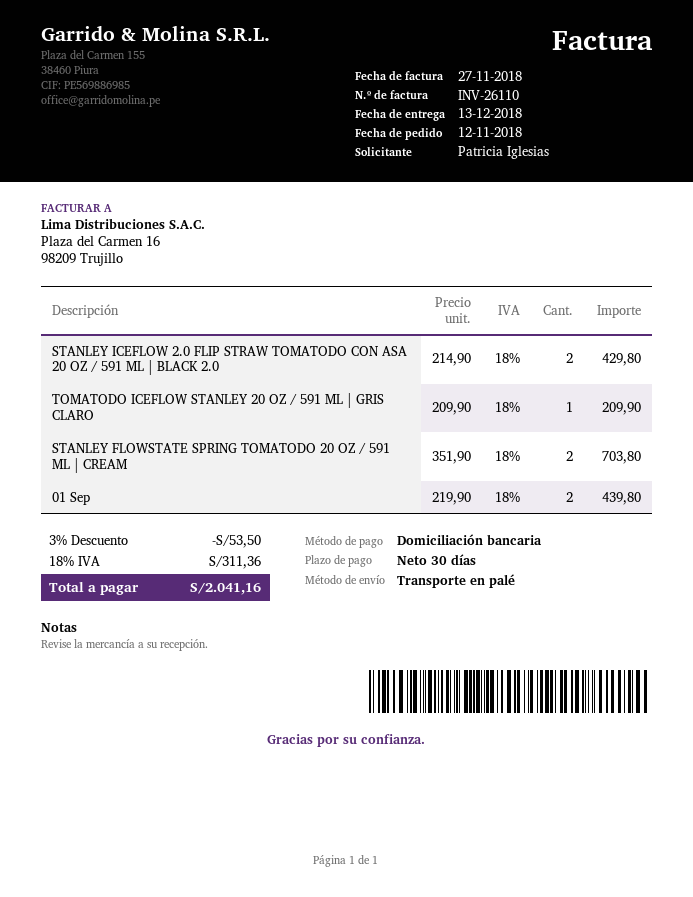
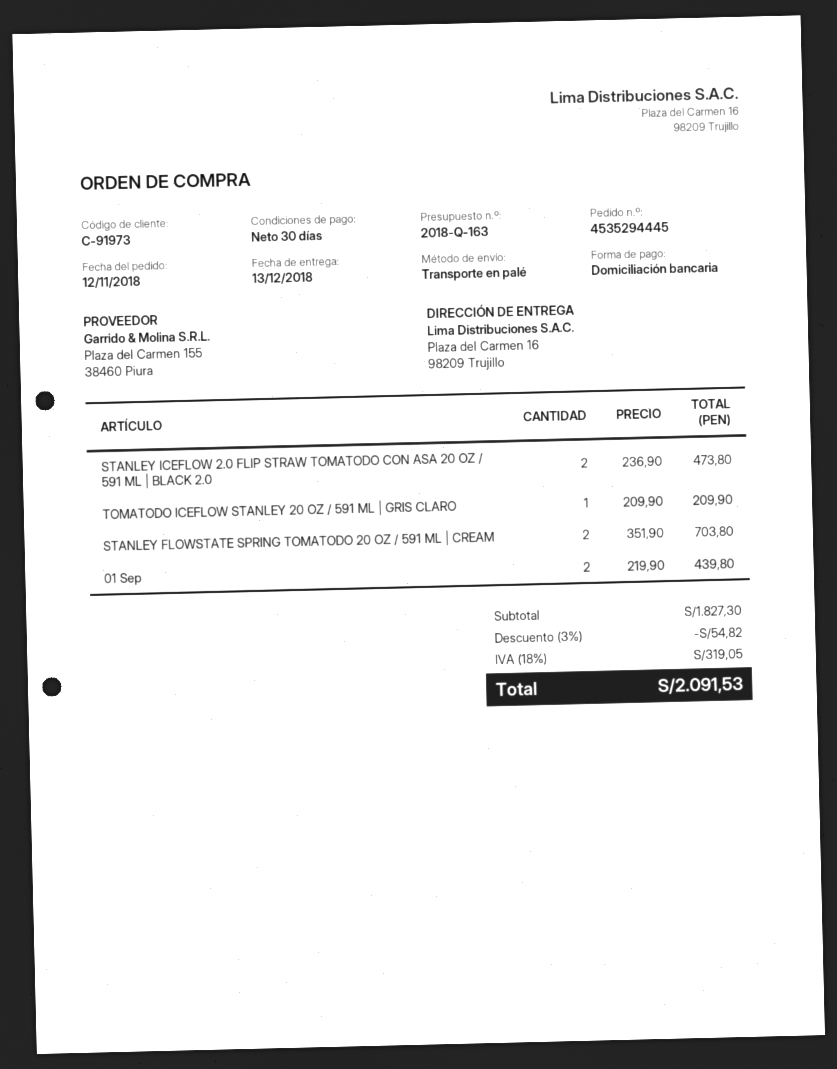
STANLEY ICEFLOW 2.0 FLIP STRAW TOMATODO CON ASA 20 OZ / 591 ML | BLACK 2.0: 2 x 214.90 = 429.80 -> 2 x 236.90 = 473.80
discount: 3% = 53.50 -> 3% = 54.82
tax: 18% = 311.36 -> 18% = 319.05
total: 2041.16 -> 2091.53

